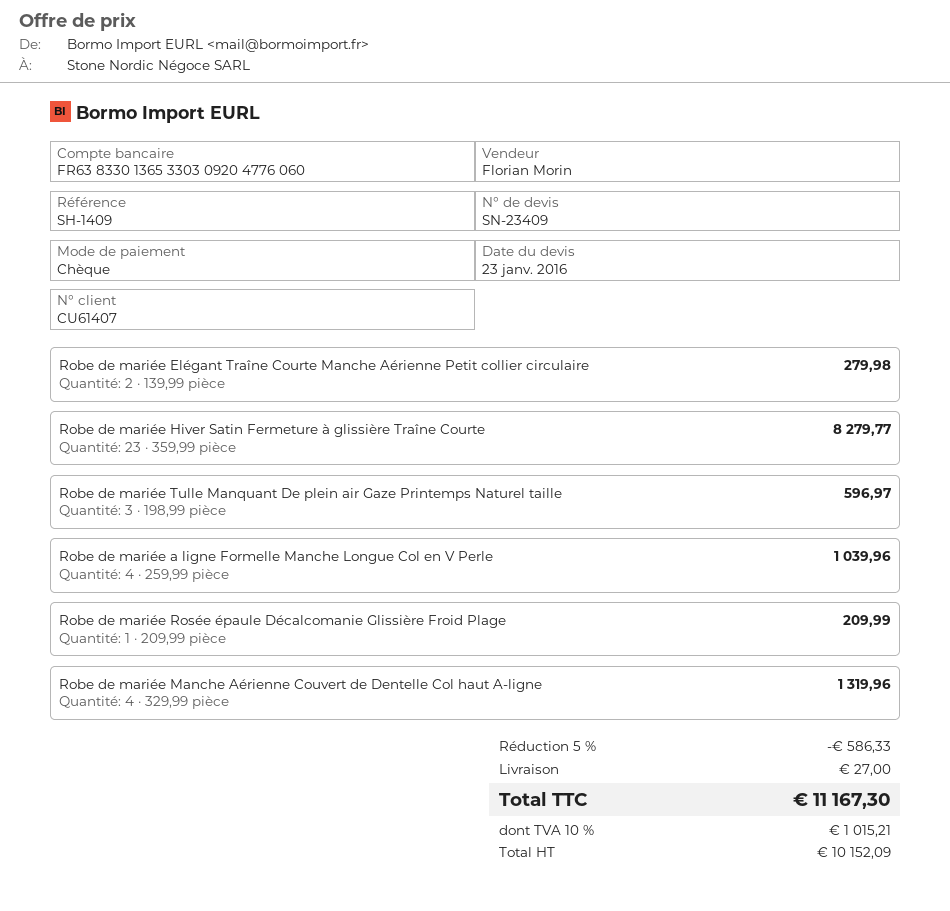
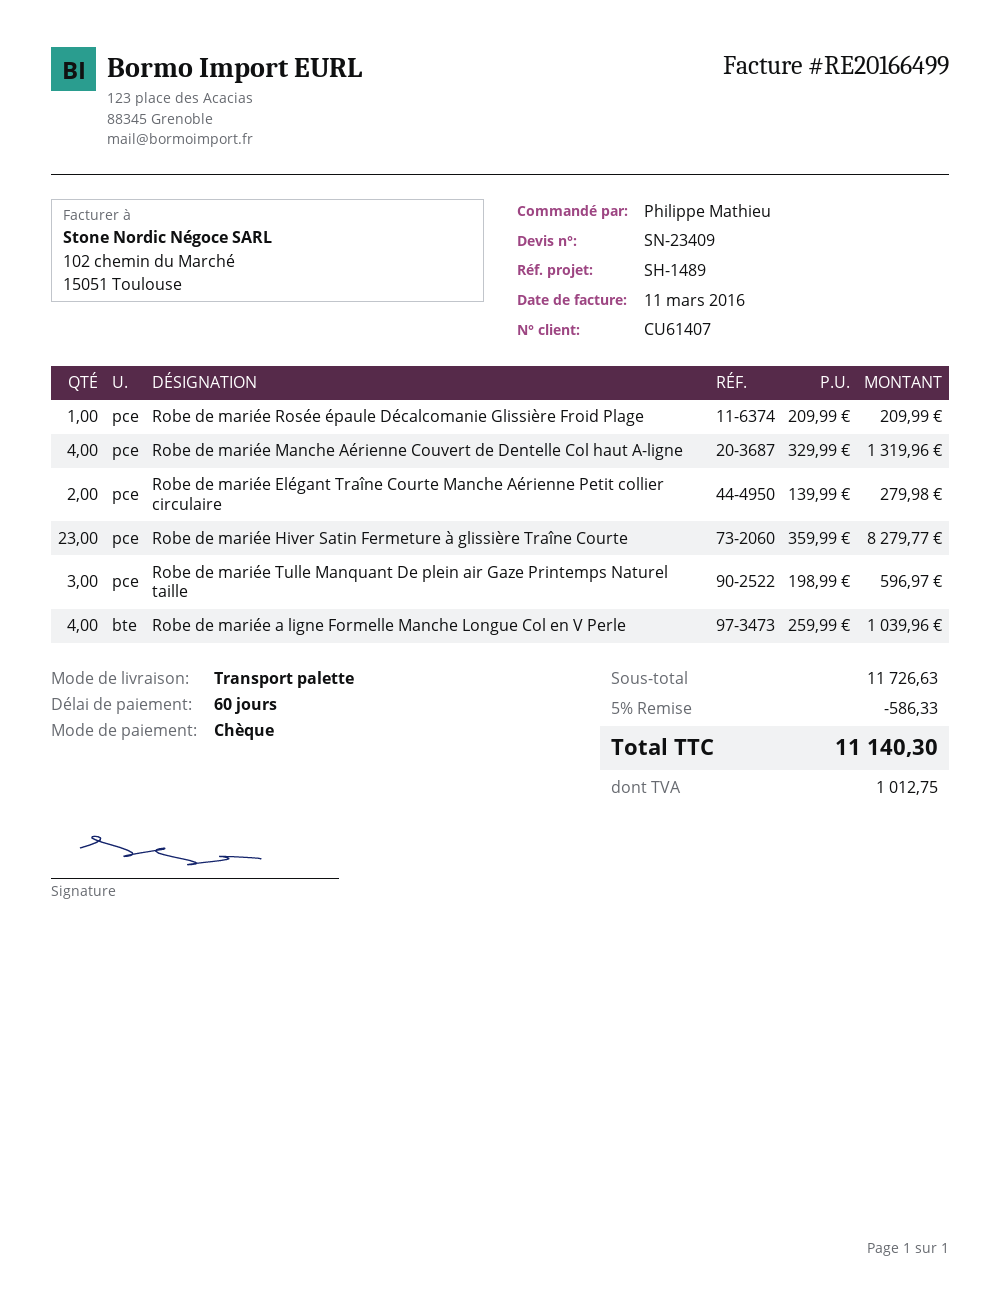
reference: SH-1409 -> SH-1489
shipping: 27.00 -> none
tax: 1015.21 -> 1012.75
total: 11167.30 -> 11140.30

